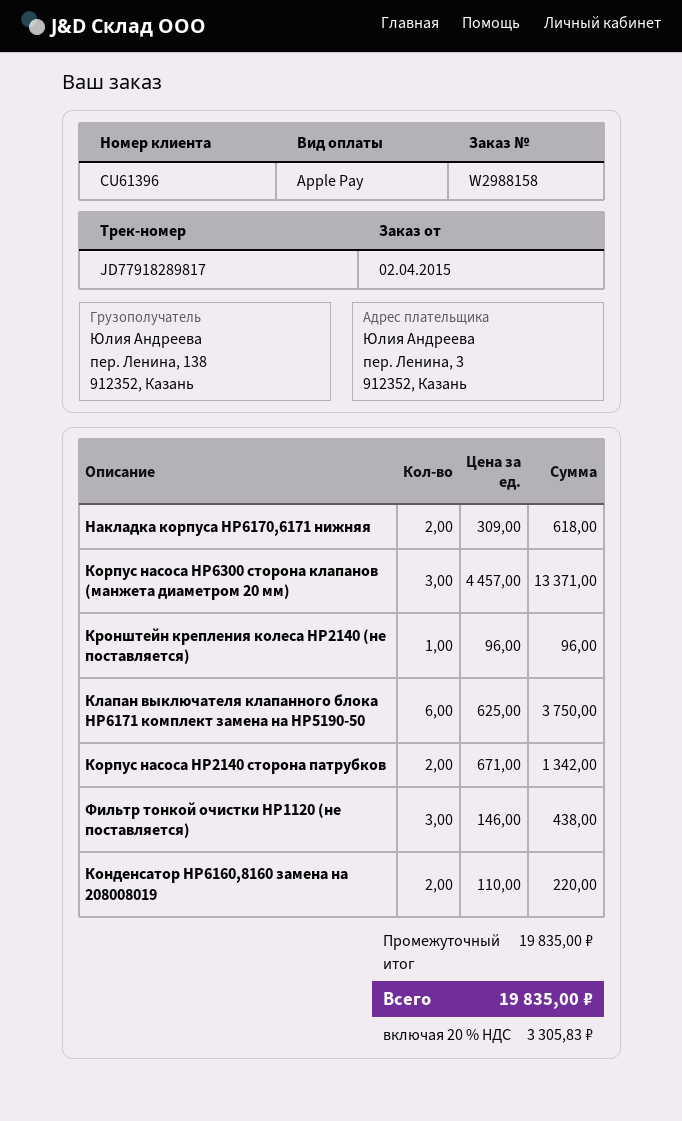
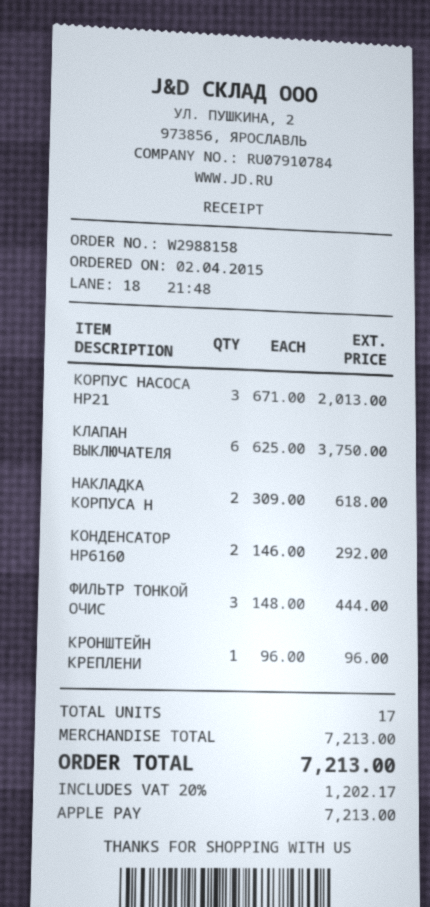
Корпус насоса HP6300 сторона клапанов (манжета диаметром 20 мм): 3 x 4457.00 = 13371.00 -> none
Корпус насоса HP2140 сторона патрубков: 2 x 671.00 = 1342.00 -> 3 x 671.00 = 2013.00
Фильтр тонкой очистки HP1120 (не поставляется): 3 x 146.00 = 438.00 -> 3 x 148.00 = 444.00
Конденсатор HP6160,8160 замена на 208008019: 2 x 110.00 = 220.00 -> 2 x 146.00 = 292.00
subtotal: 19835.00 -> 7213.00
tax: 20% = 3305.83 -> 20% = 1202.17
total: 19835.00 -> 7213.00

